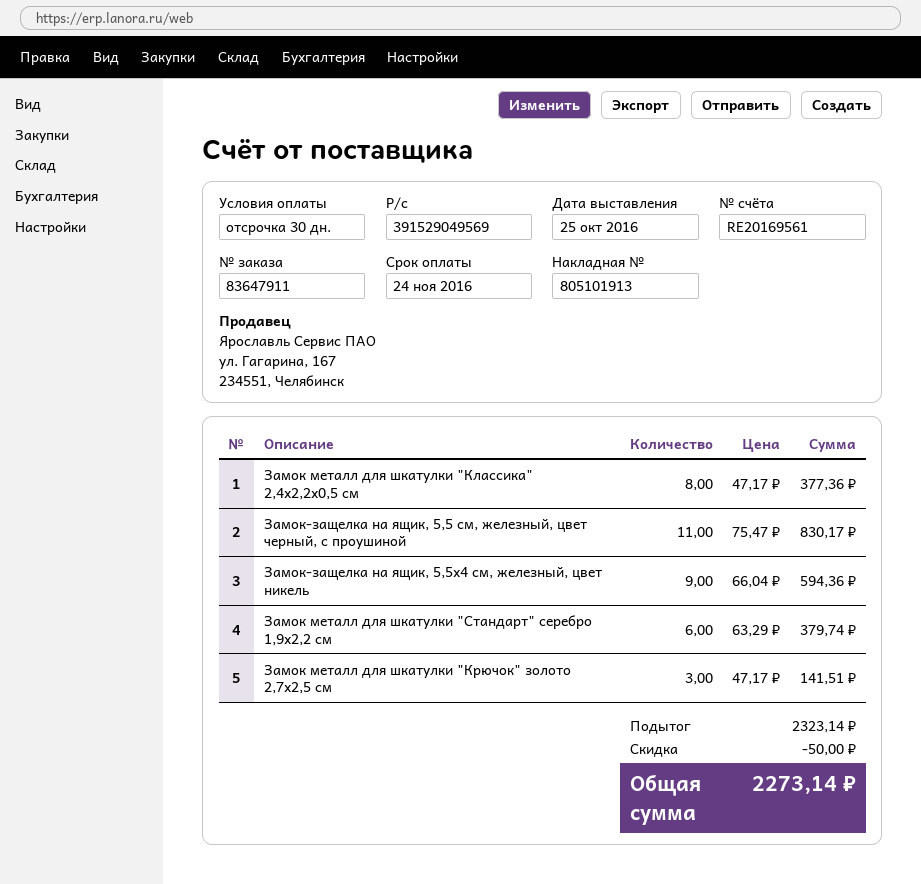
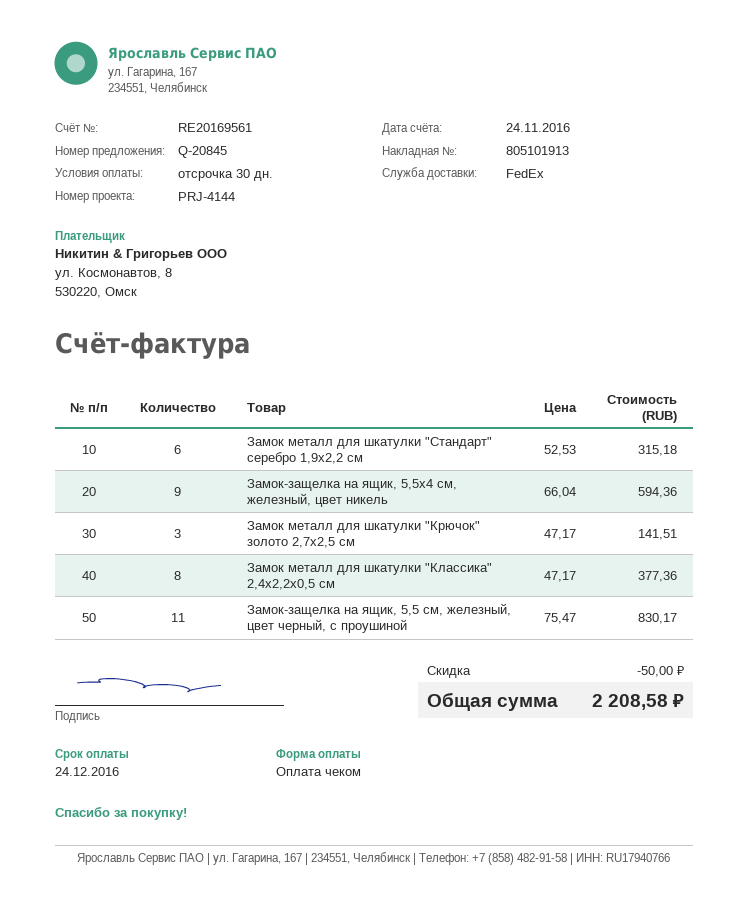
invoice date: 2016-10-25 -> 2016-11-24
due date: 2016-11-24 -> 2016-12-24
Замок металл для шкатулки "Стандарт" серебро 1,9х2,2 см: 6 x 63.29 = 379.74 -> 6 x 52.53 = 315.18
total: 2273.14 -> 2208.58

